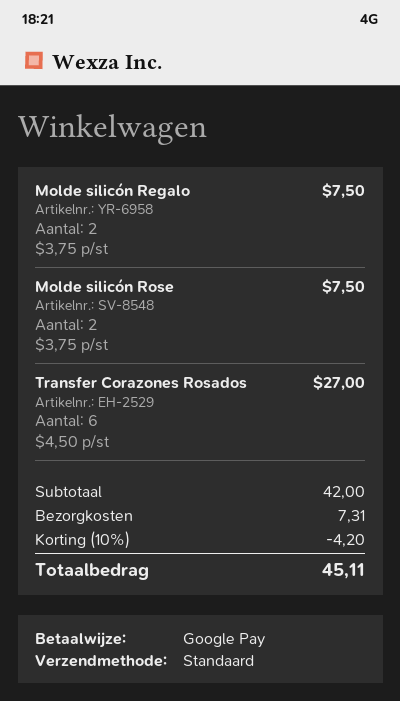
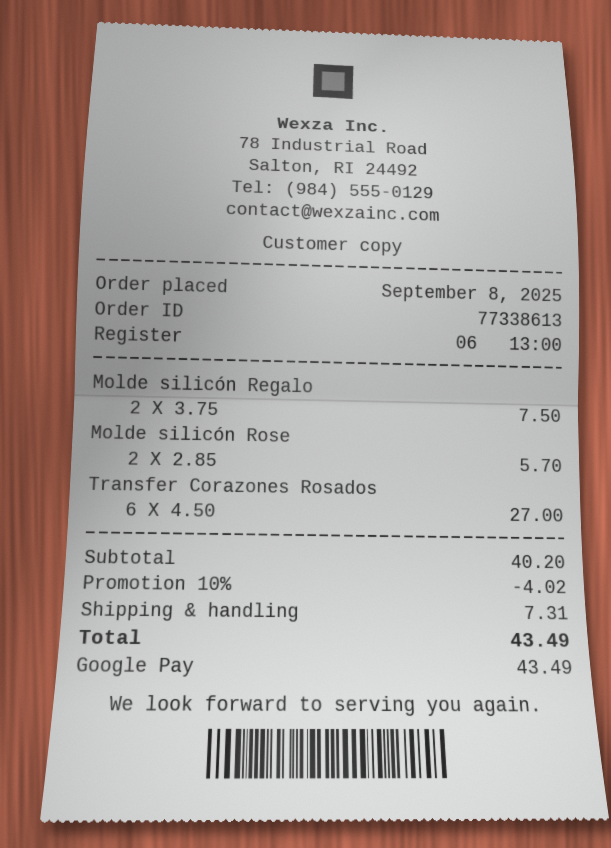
Molde silicón Rose: 2 x 3.75 = 7.50 -> 2 x 2.85 = 5.70
subtotal: 42.00 -> 40.20
discount: 10% = 4.20 -> 10% = 4.02
total: 45.11 -> 43.49

